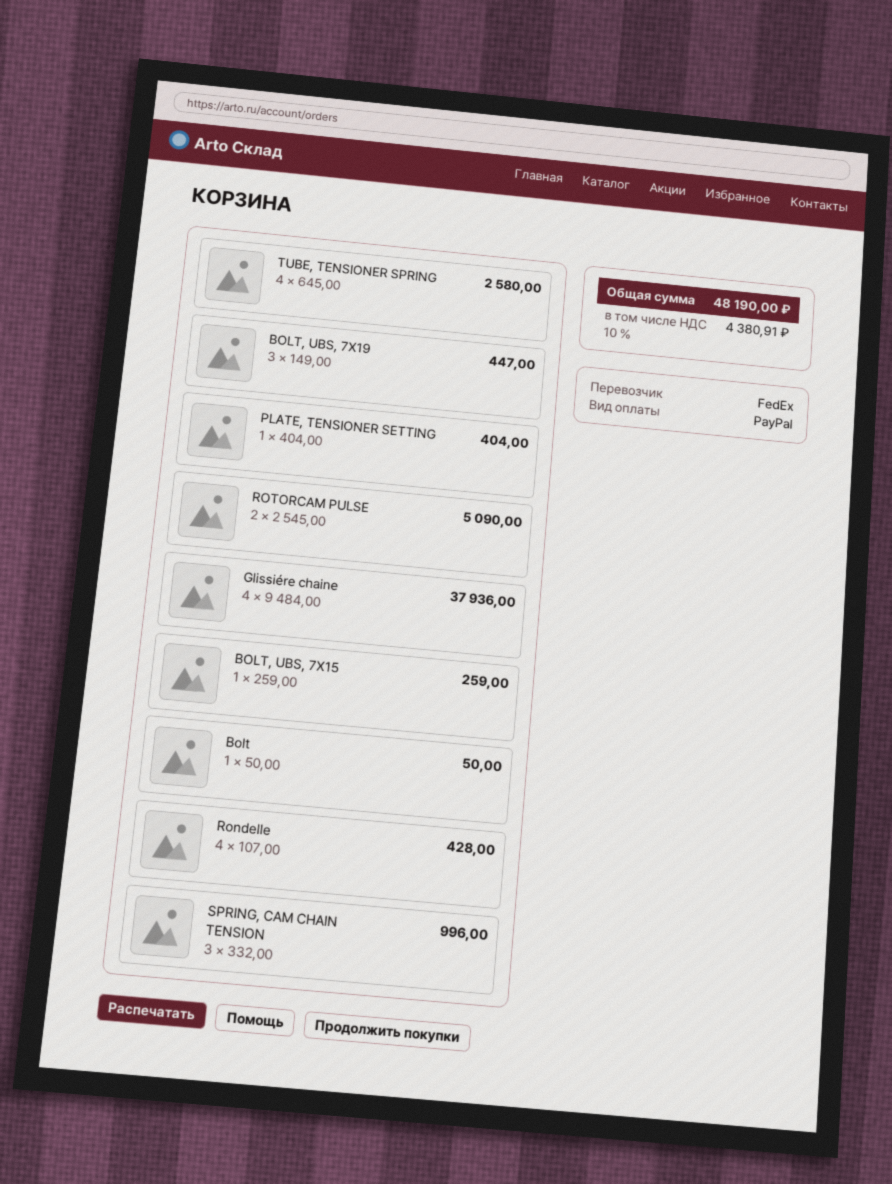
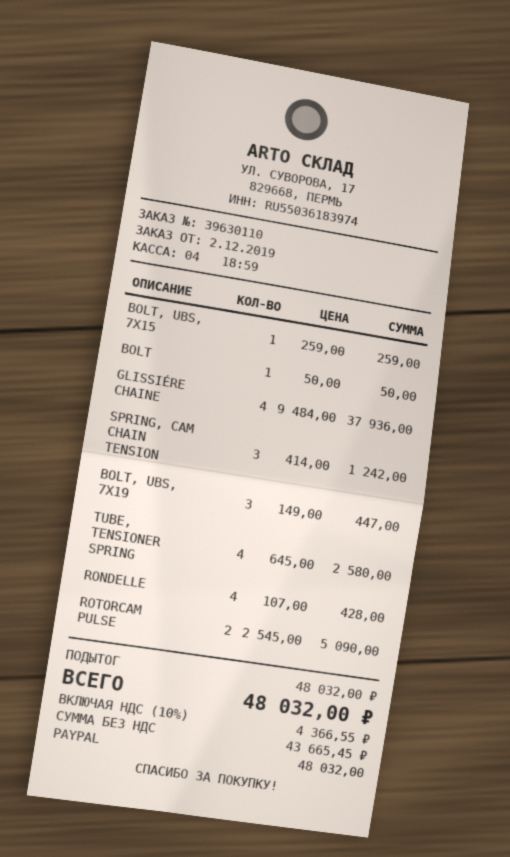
PLATE, TENSIONER SETTING: 1 x 404.00 = 404.00 -> none
SPRING, CAM CHAIN TENSION: 3 x 332.00 = 996.00 -> 3 x 414.00 = 1242.00
tax: 10% = 4380.91 -> 10% = 4366.55
total: 48190.00 -> 48032.00

